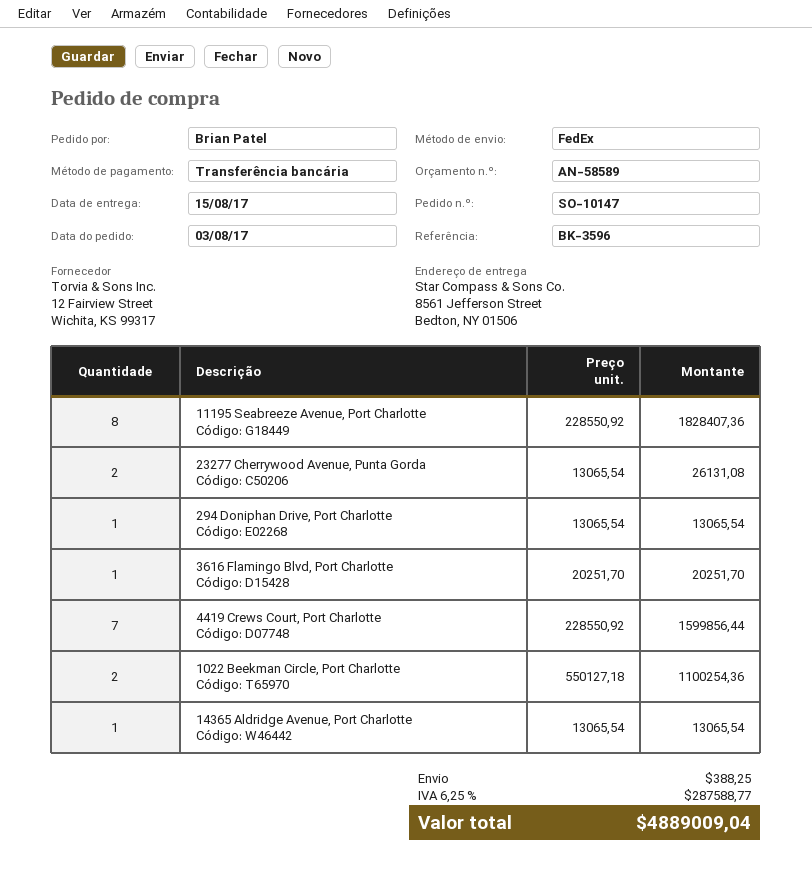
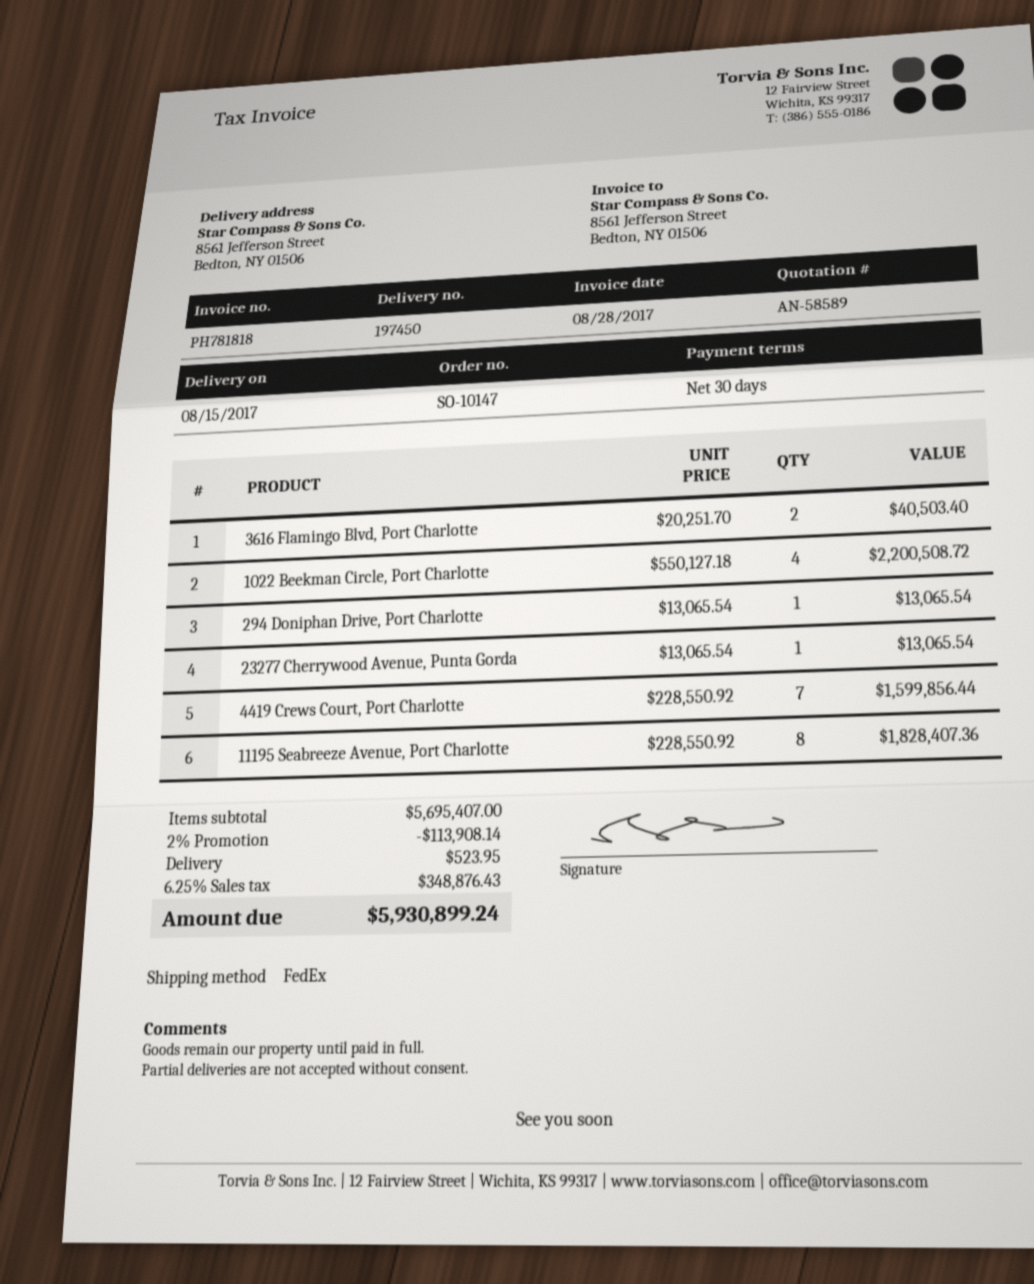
23277 Cherrywood Avenue, Punta Gorda: 2 x 13065.54 = 26131.08 -> 1 x 13065.54 = 13065.54
3616 Flamingo Blvd, Port Charlotte: 1 x 20251.70 = 20251.70 -> 2 x 20251.70 = 40503.40
1022 Beekman Circle, Port Charlotte: 2 x 550127.18 = 1100254.36 -> 4 x 550127.18 = 2200508.72
14365 Aldridge Avenue, Port Charlotte: 1 x 13065.54 = 13065.54 -> none
discount: none -> 2% = 113908.14
shipping: 388.25 -> 523.95
tax: 6.25% = 287588.77 -> 6.25% = 348876.43
total: 4889009.04 -> 5930899.24

